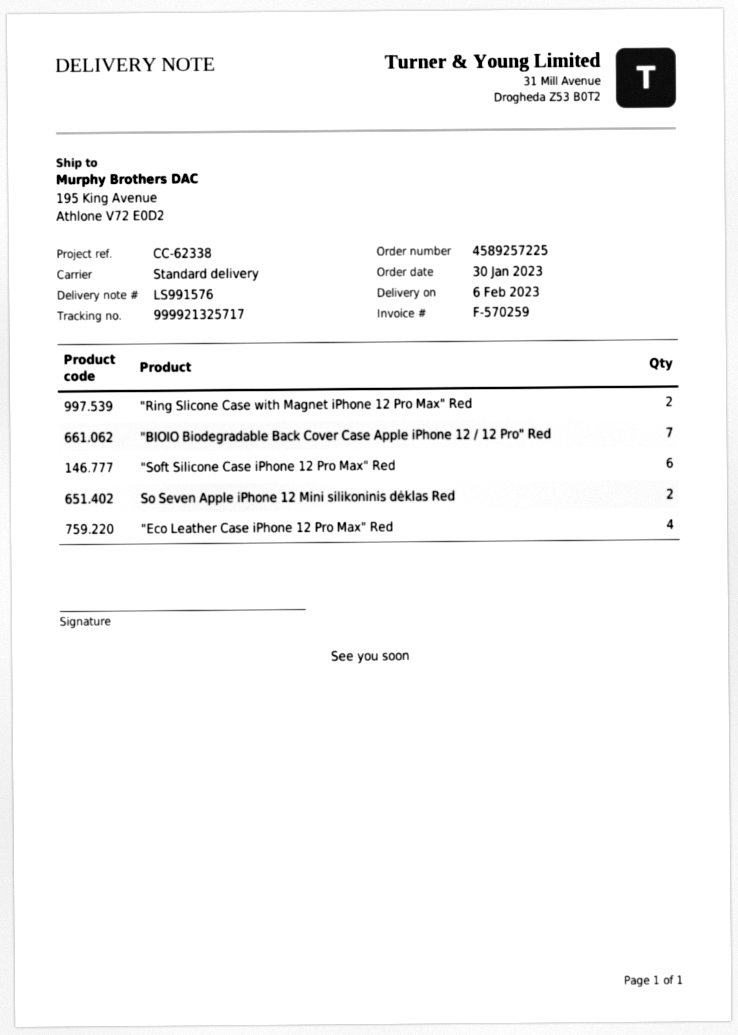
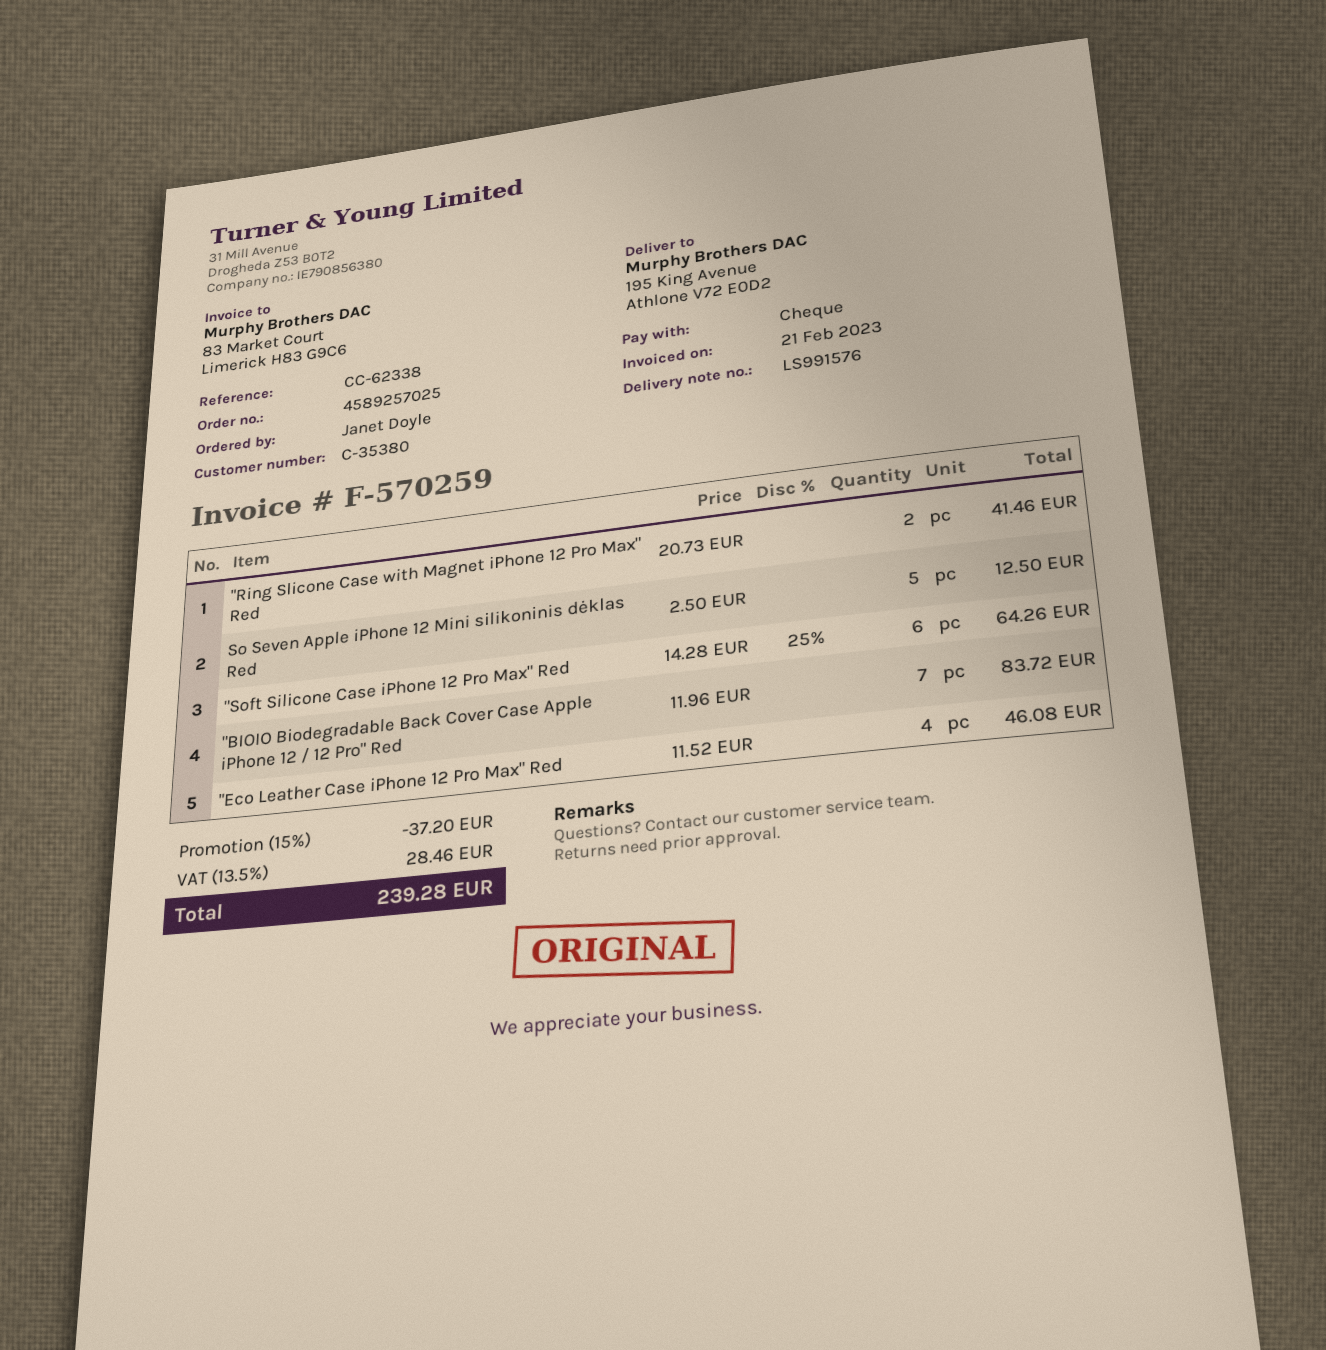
order number: 4589257225 -> 4589257025
So Seven Apple iPhone 12 Mini silikoninis dėklas Red: 2 -> 5

